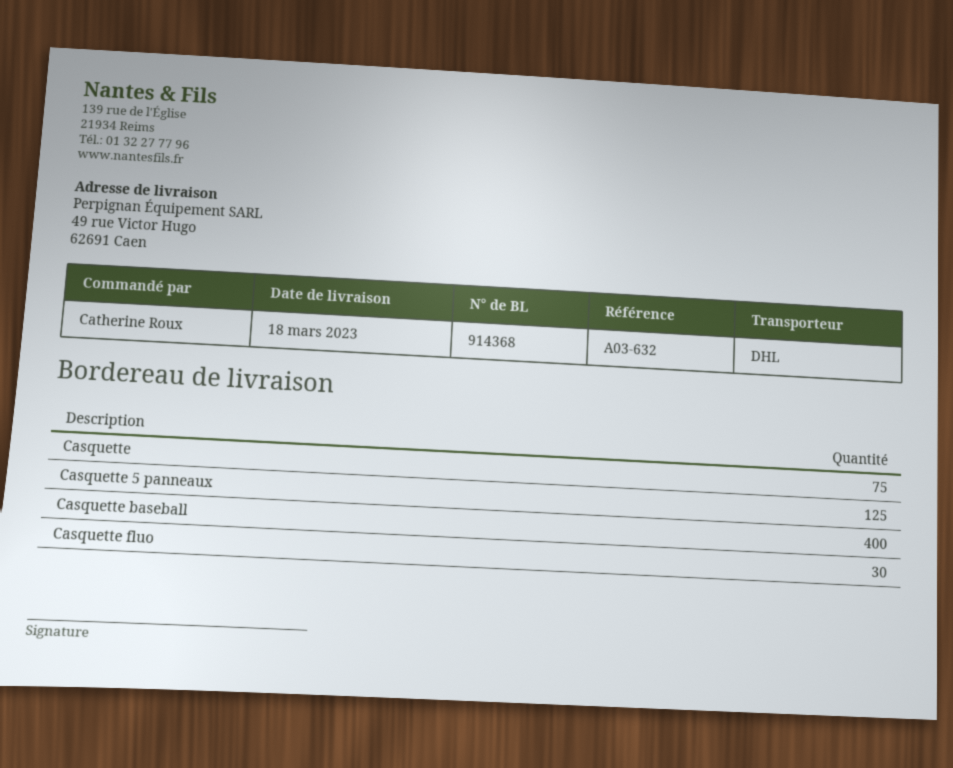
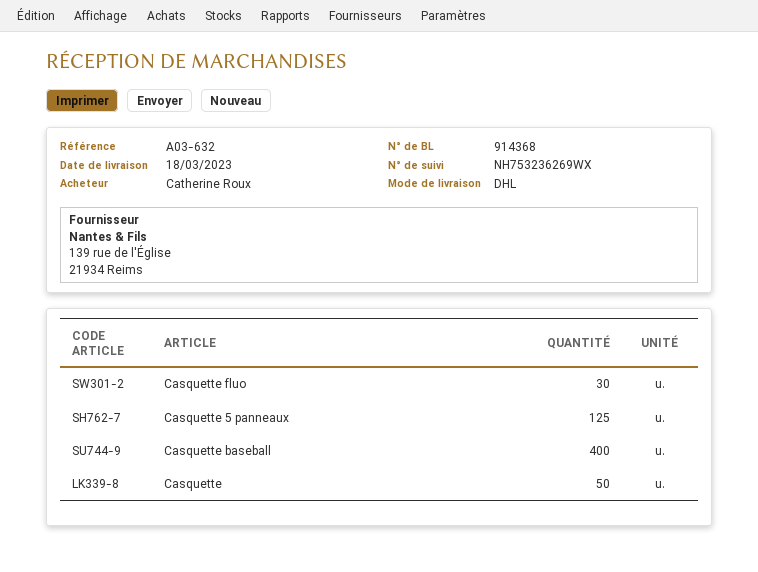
Casquette: 75 -> 50

